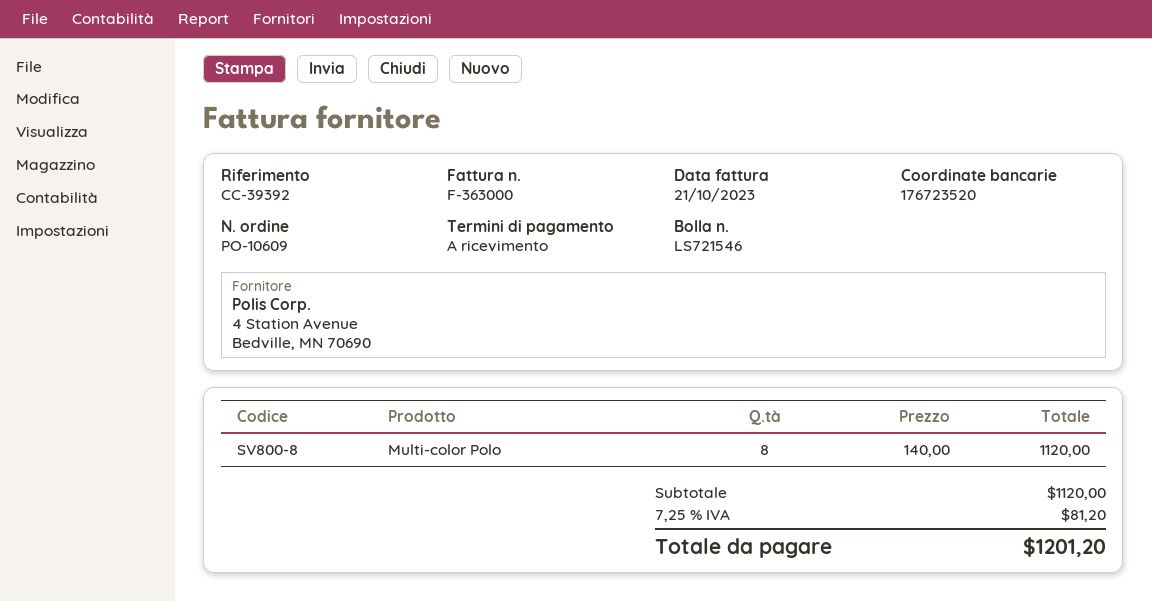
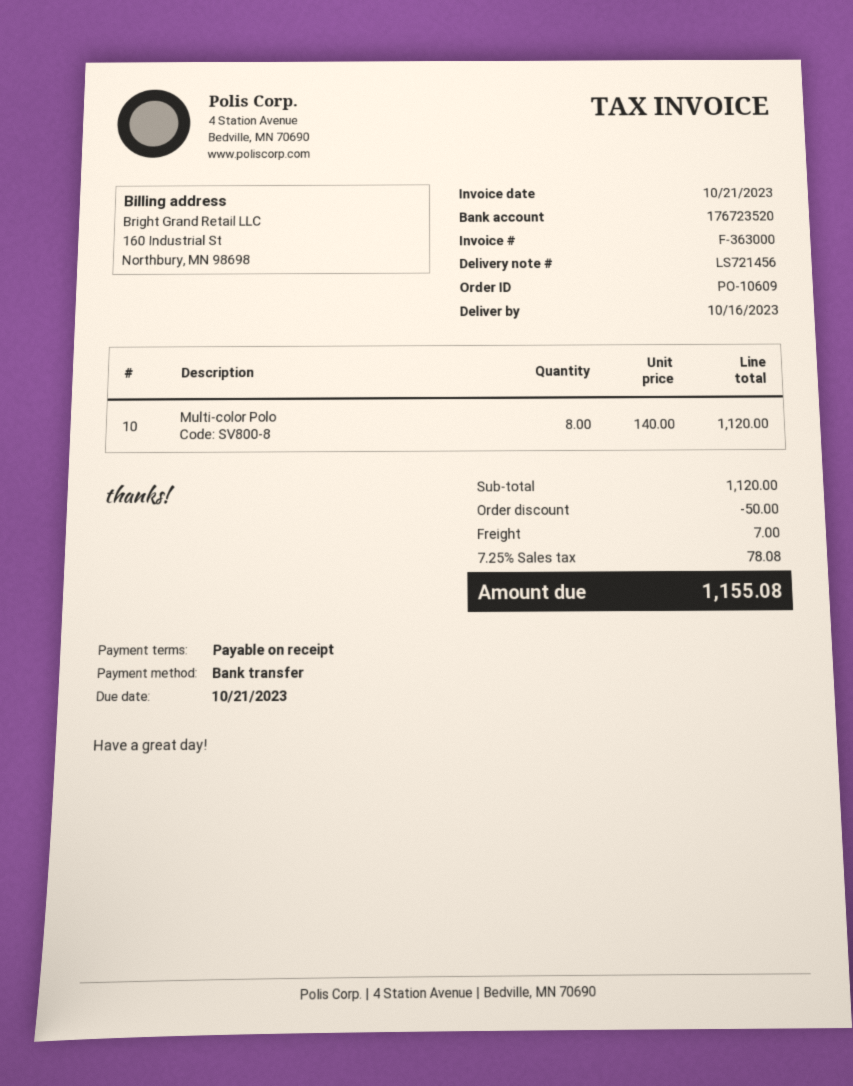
delivery note number: LS721546 -> LS721456
discount: none -> 50.00
shipping: none -> 7.00
tax: 7.25% = 81.20 -> 7.25% = 78.08
total: 1201.20 -> 1155.08

